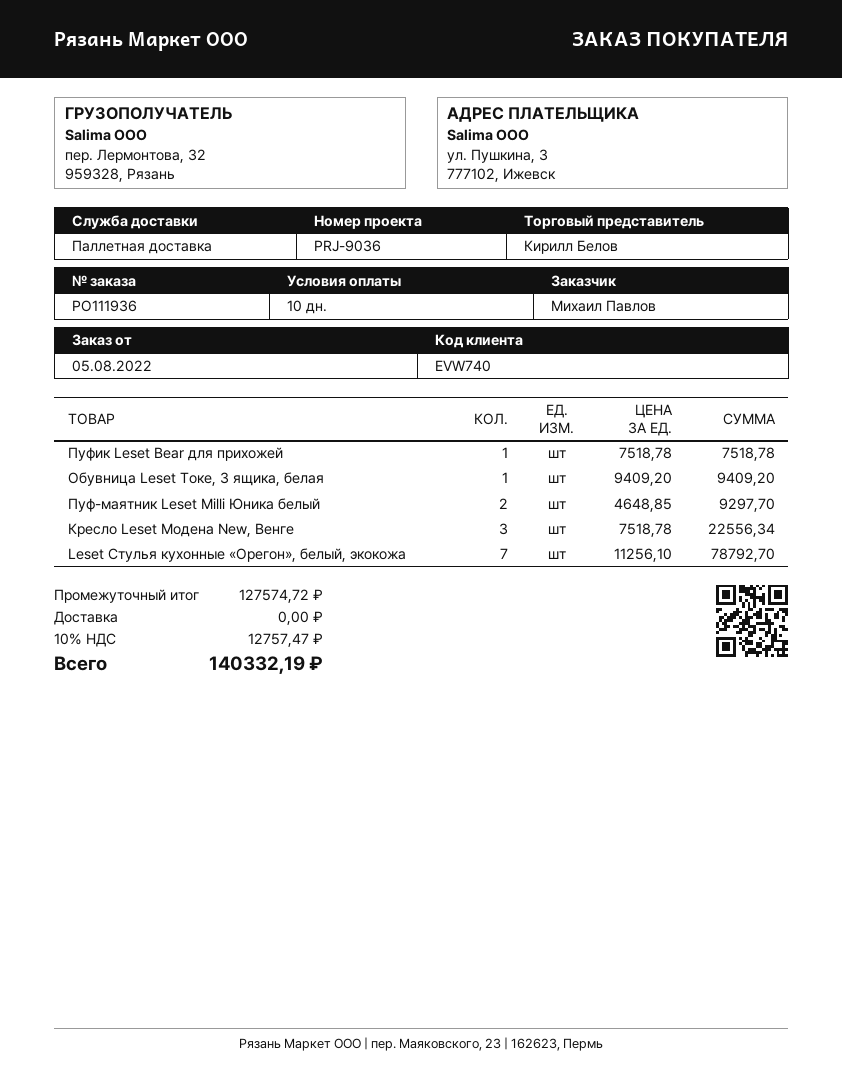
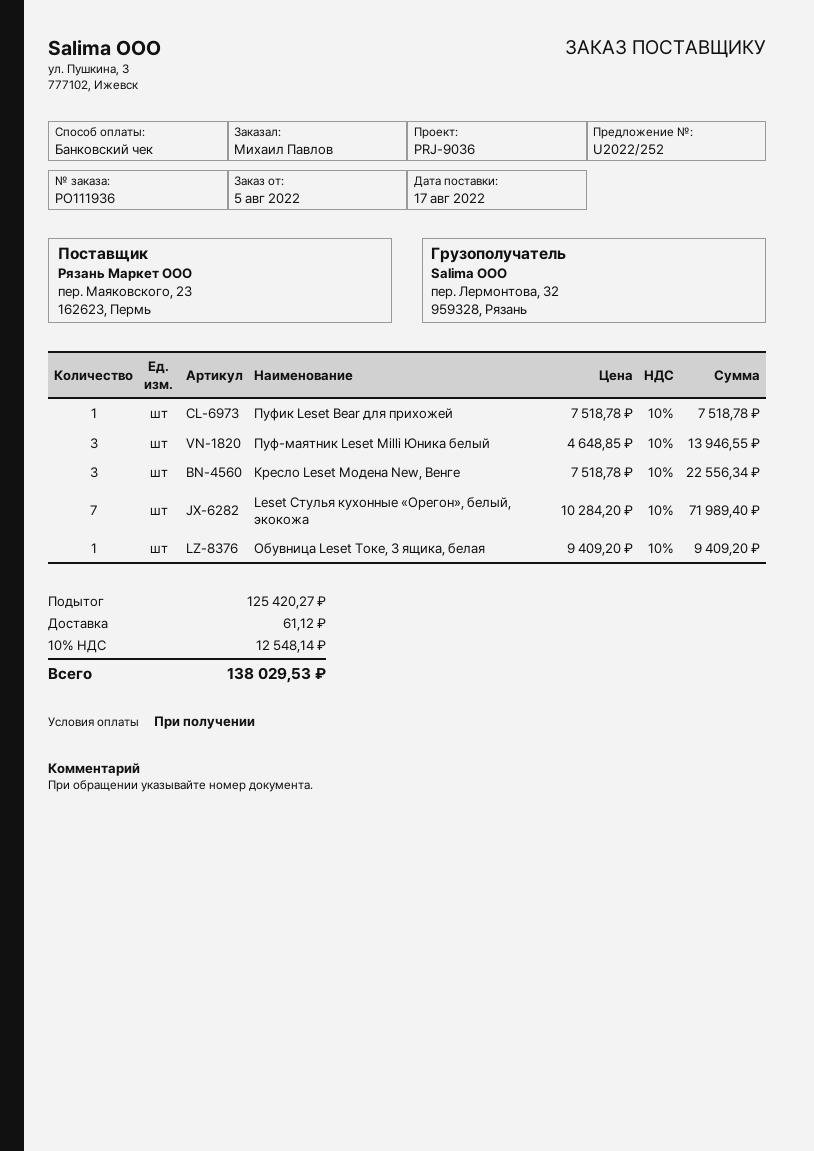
payment terms: 10 days -> on receipt
Пуф-маятник Leset Milli Юника белый: 2 x 4648.85 = 9297.70 -> 3 x 4648.85 = 13946.55
Leset Стулья кухонные «Орегон», белый, экокожа: 7 x 11256.10 = 78792.70 -> 7 x 10284.20 = 71989.40
subtotal: 127574.72 -> 125420.27
shipping: 0.00 -> 61.12
tax: 10% = 12757.47 -> 10% = 12548.14
total: 140332.19 -> 138029.53

